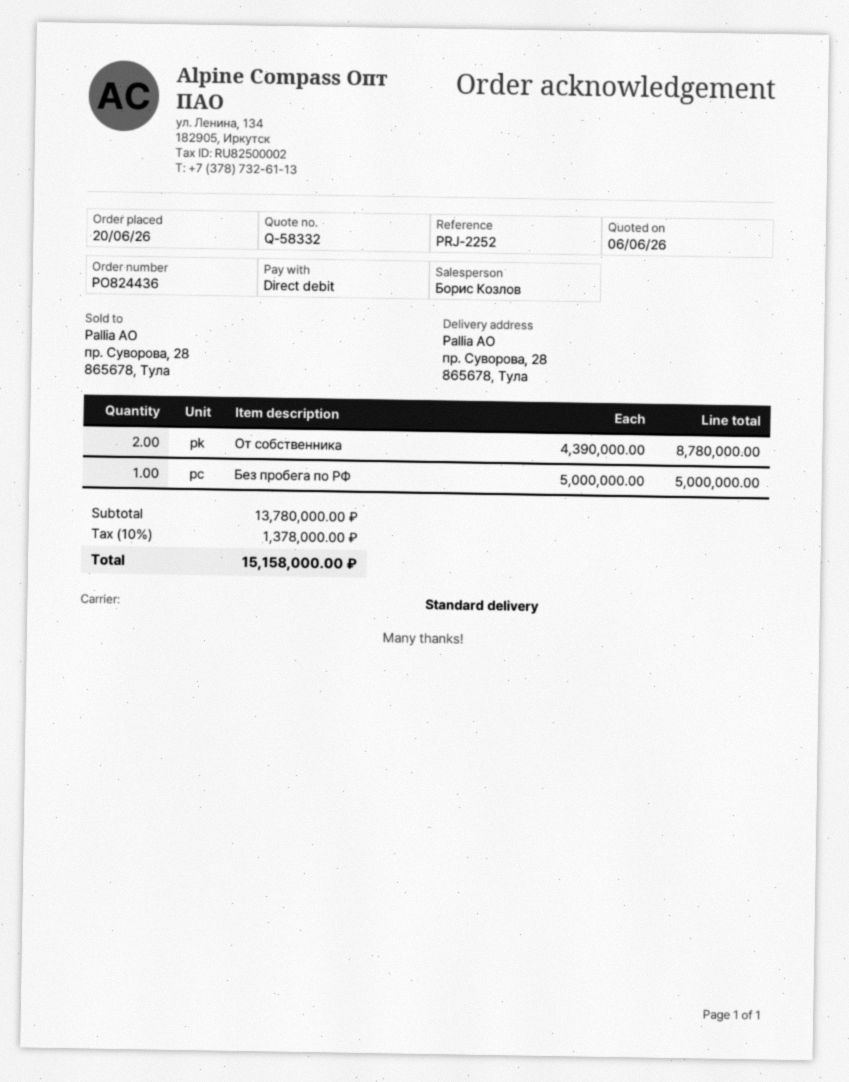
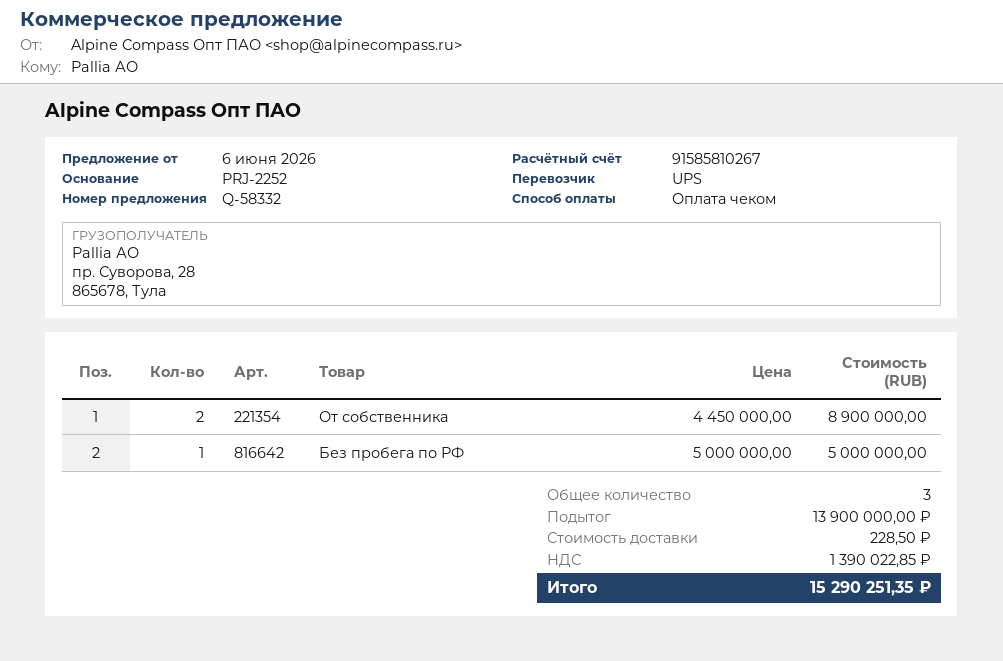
payment method: direct debit -> cheque
shipping method: standard -> UPS
От собственника: 2 x 4390000.00 = 8780000.00 -> 2 x 4450000.00 = 8900000.00
subtotal: 13780000.00 -> 13900000.00
shipping: none -> 228.50
tax: 1378000.00 -> 1390022.85
total: 15158000.00 -> 15290251.35

